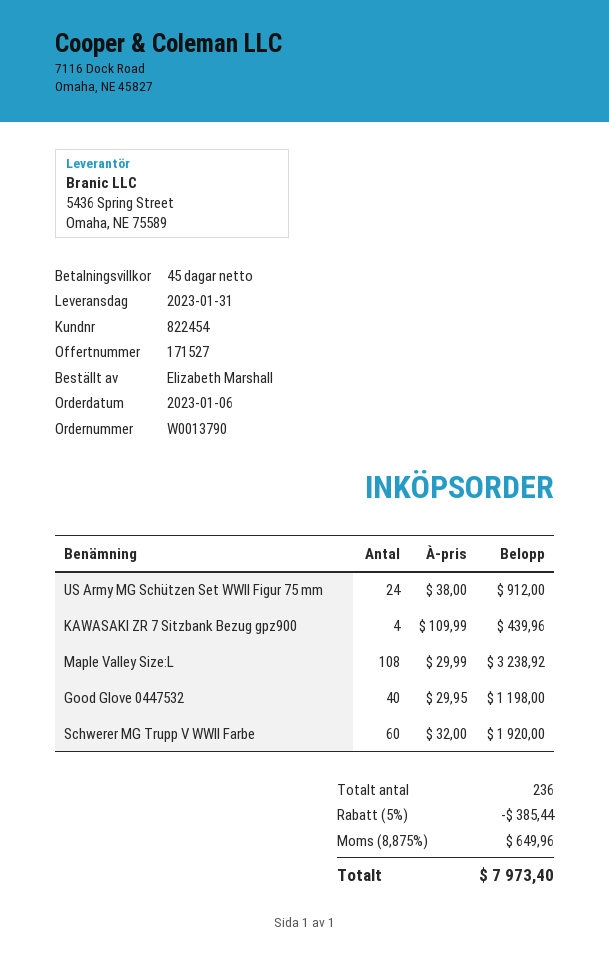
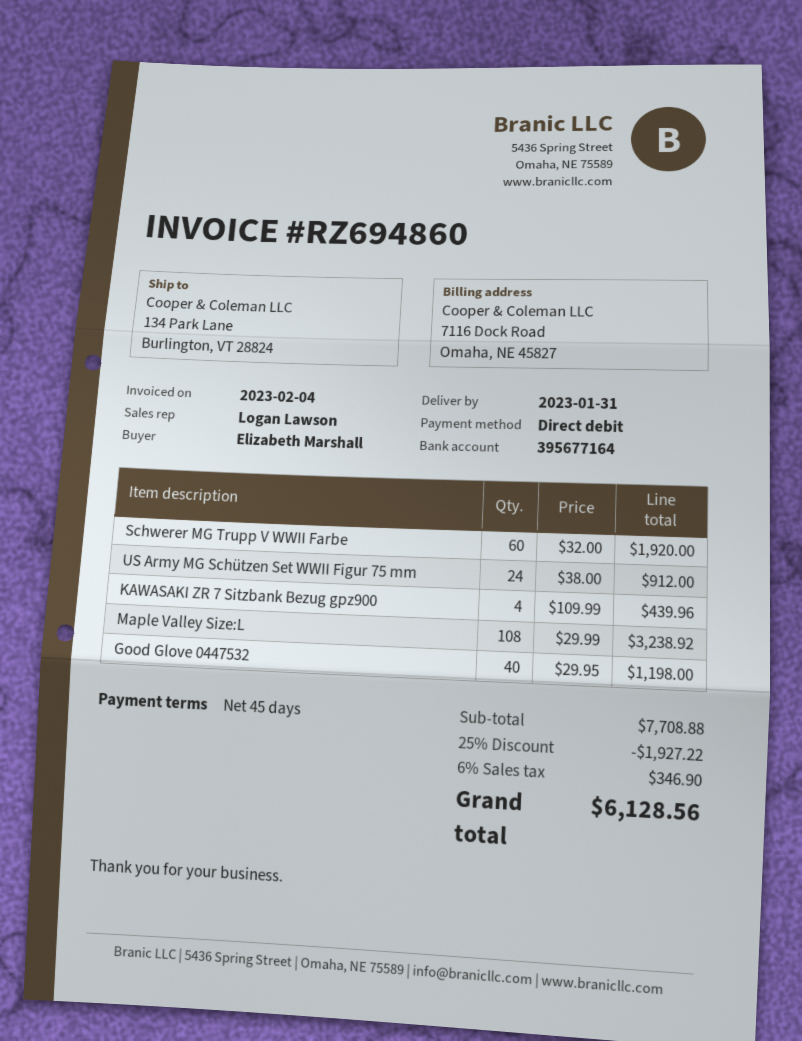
discount: 5% = 385.44 -> 25% = 1927.22
tax: 8.875% = 649.96 -> 6% = 346.90
total: 7973.40 -> 6128.56

